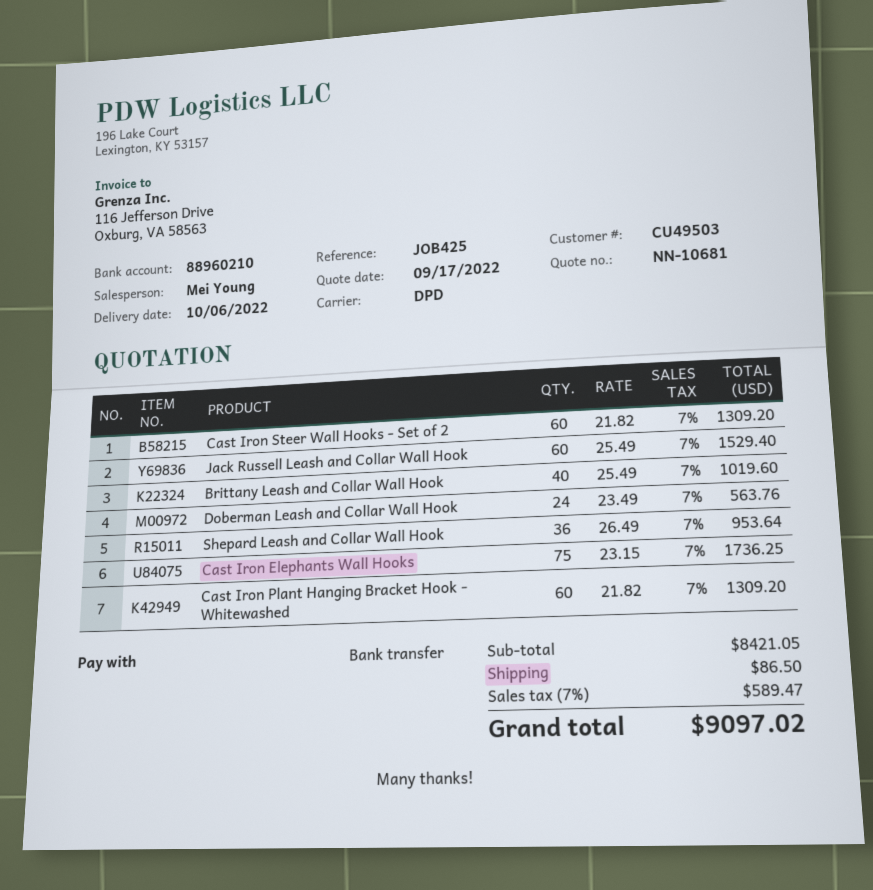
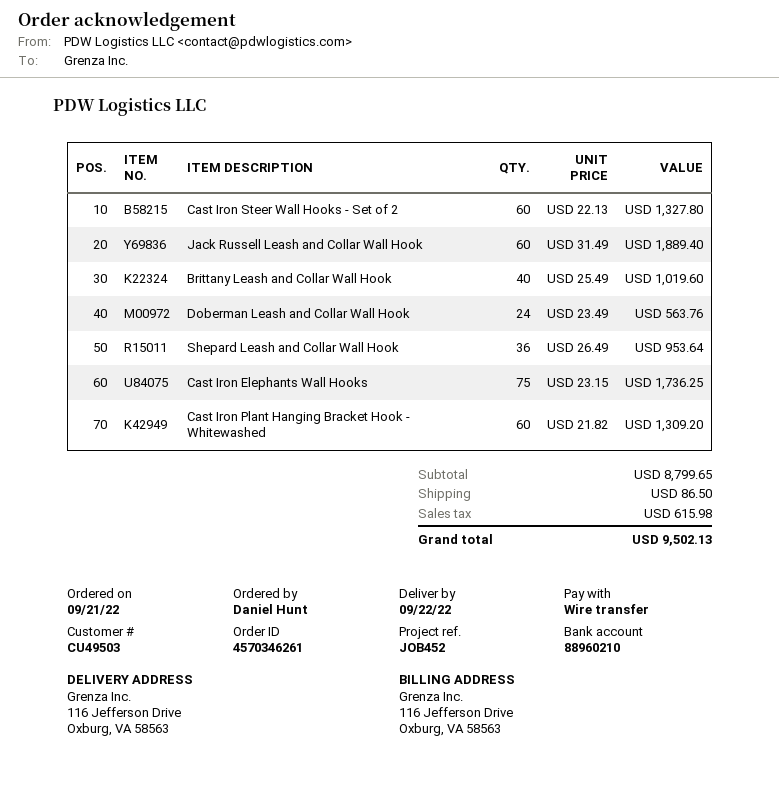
delivery date: 2022-10-06 -> 2022-09-22
reference: JOB425 -> JOB452
Cast Iron Steer Wall Hooks - Set of 2: 60 x 21.82 = 1309.20 -> 60 x 22.13 = 1327.80
Jack Russell Leash and Collar Wall Hook: 60 x 25.49 = 1529.40 -> 60 x 31.49 = 1889.40
subtotal: 8421.05 -> 8799.65
tax: 589.47 -> 615.98
total: 9097.02 -> 9502.13

